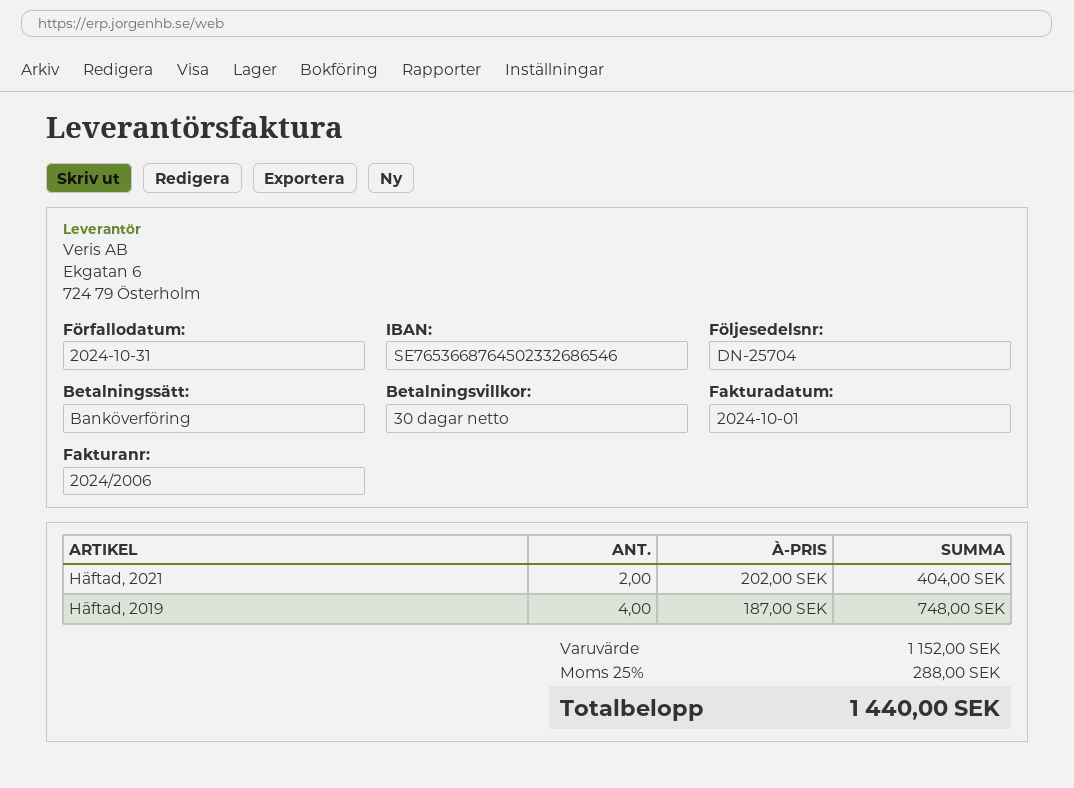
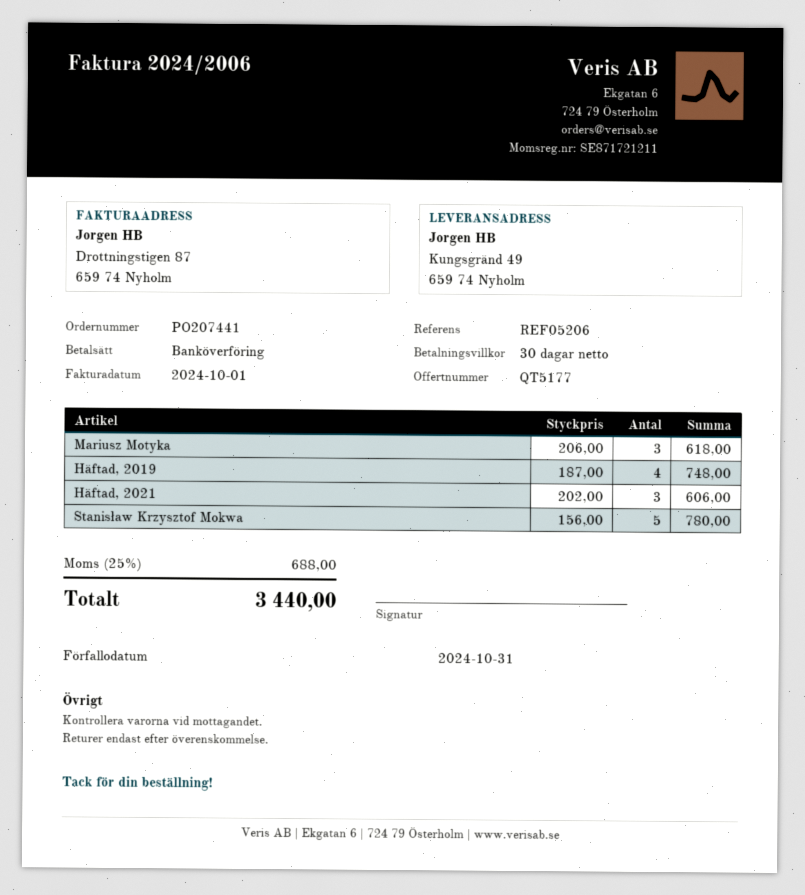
Häftad, 2021: 2 x 202.00 = 404.00 -> 3 x 202.00 = 606.00
Mariusz Motyka: none -> 3 x 206.00 = 618.00
Stanisław Krzysztof Mokwa: none -> 5 x 156.00 = 780.00
tax: 25% = 288.00 -> 25% = 688.00
total: 1440.00 -> 3440.00

